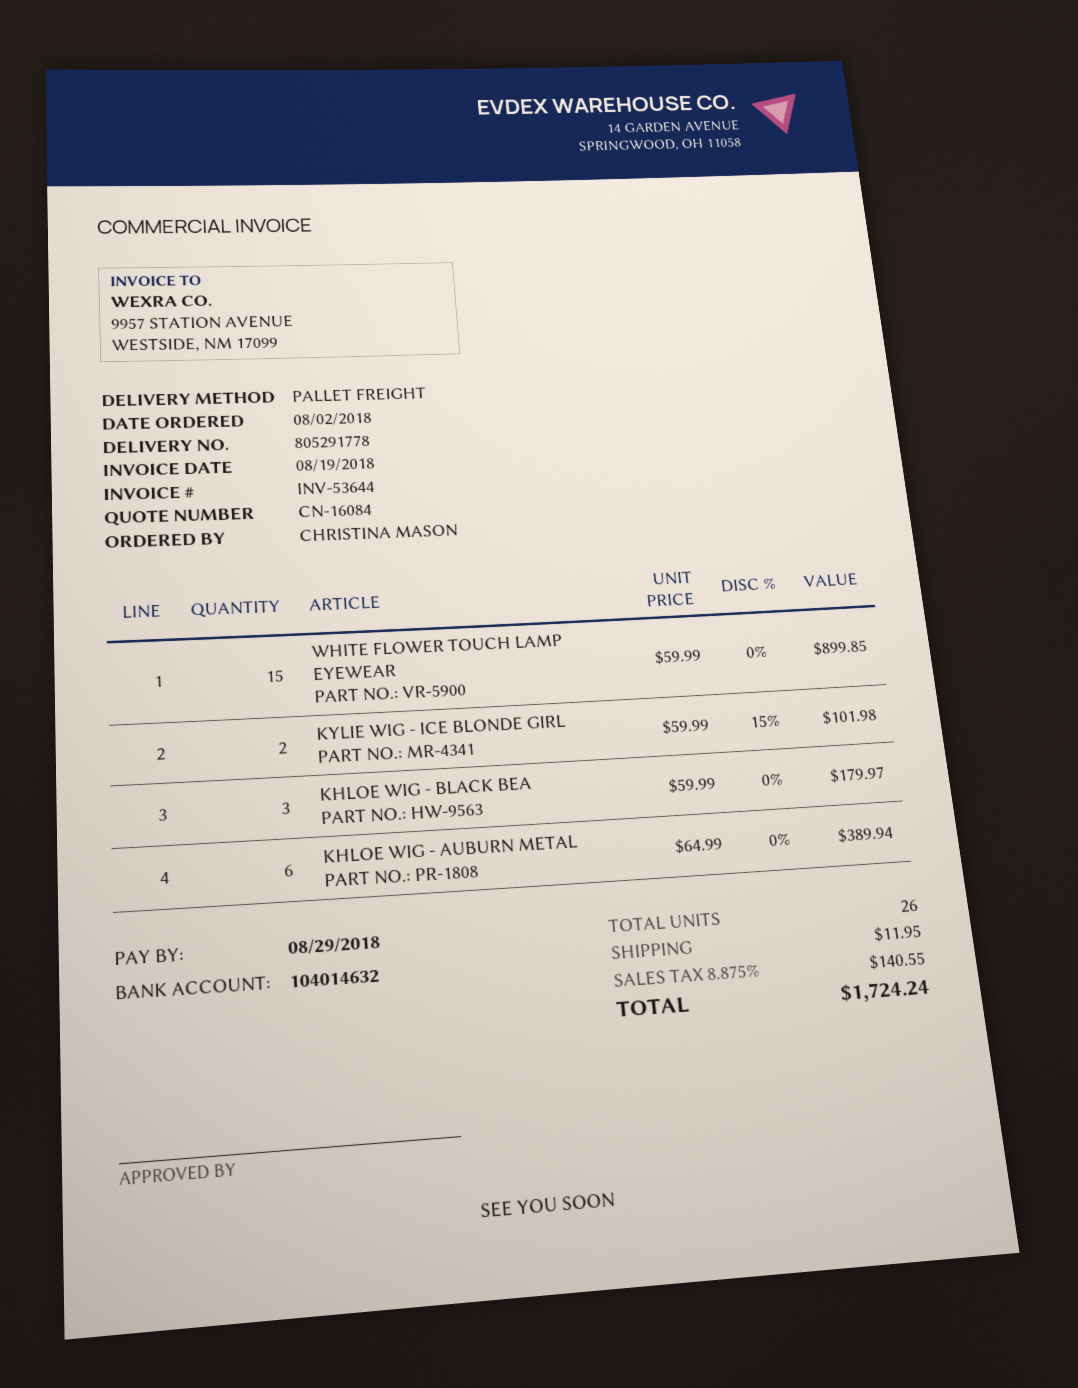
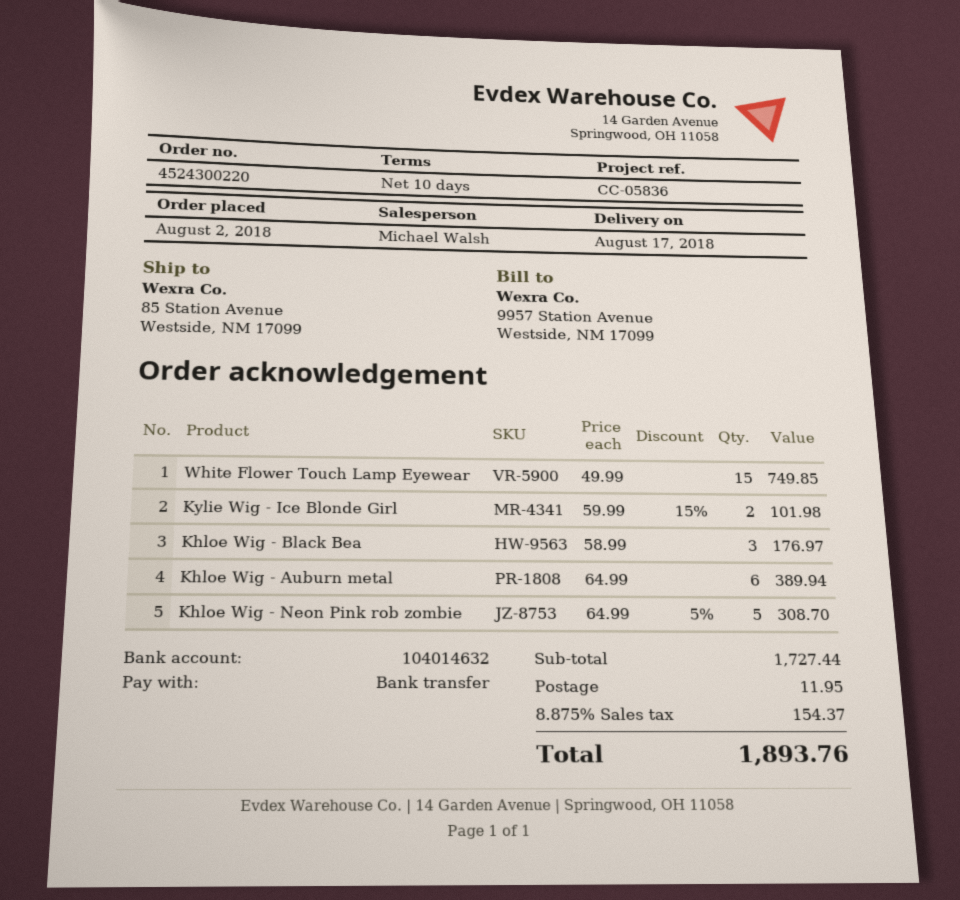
WHITE FLOWER TOUCH LAMP EYEWEAR: 15 x 59.99 = 899.85 -> 15 x 49.99 = 749.85
KHLOE WIG - BLACK BEA: 3 x 59.99 = 179.97 -> 3 x 58.99 = 176.97
Khloe Wig - Neon Pink rob zombie: none -> 5 x 64.99 - 5% = 308.70
tax: 8.875% = 140.55 -> 8.875% = 154.37
total: 1724.24 -> 1893.76

